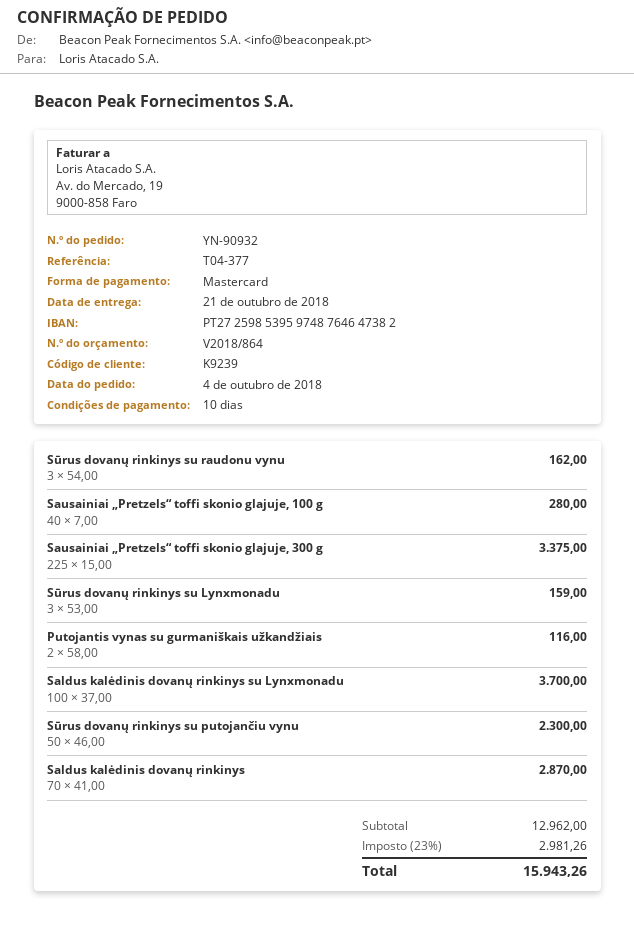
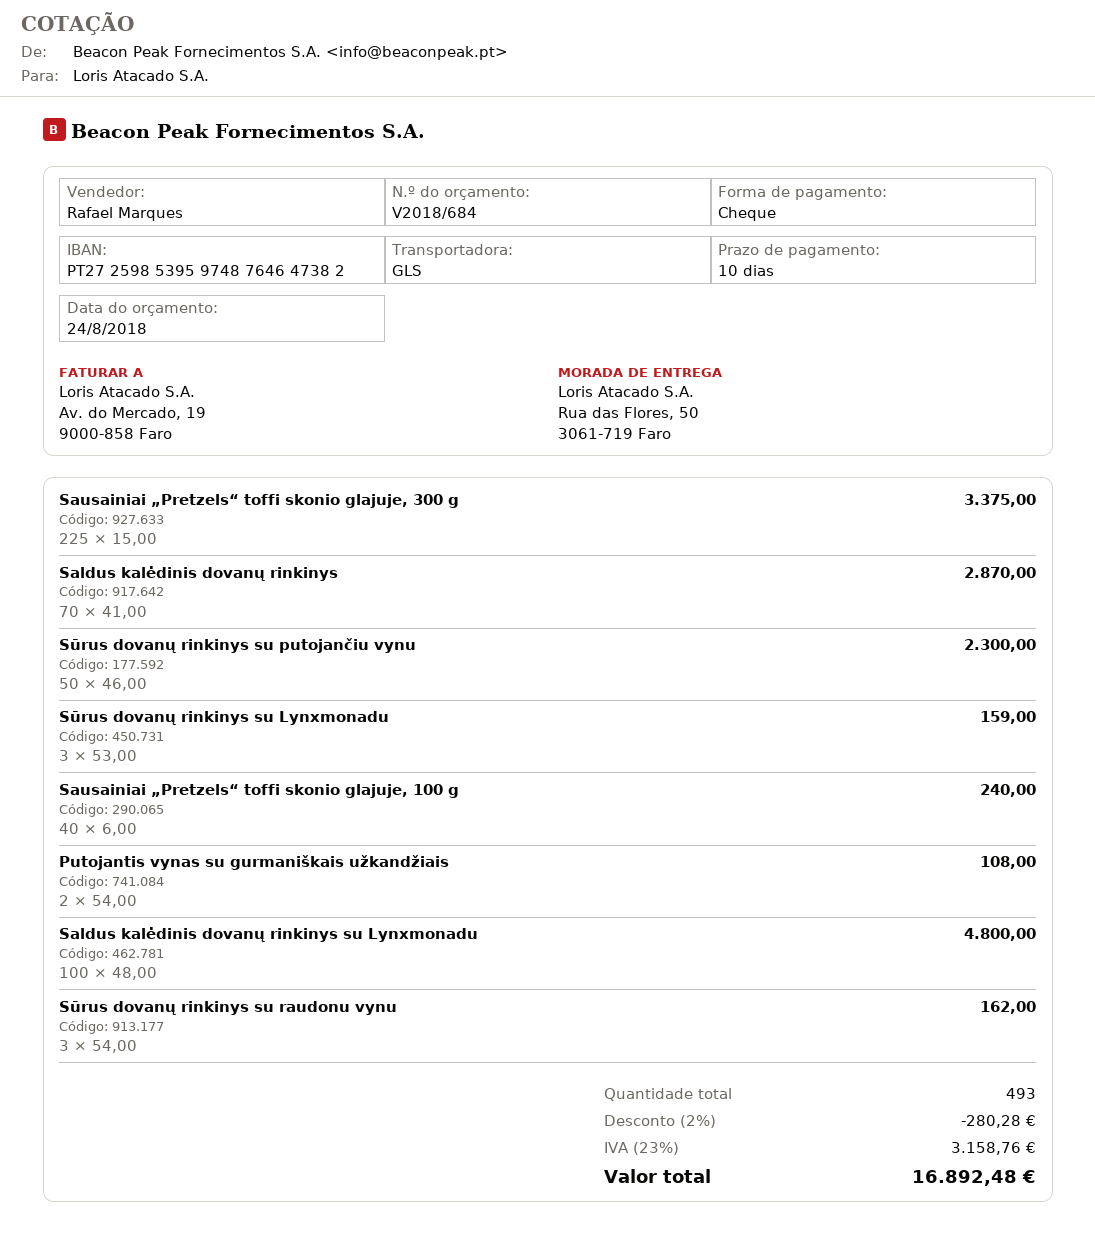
quote number: V2018/864 -> V2018/684
payment method: Mastercard -> cheque
Sausainiai „Pretzels“ toffi skonio glajuje, 100 g: 40 x 7.00 = 280.00 -> 40 x 6.00 = 240.00
Putojantis vynas su gurmaniškais užkandžiais: 2 x 58.00 = 116.00 -> 2 x 54.00 = 108.00
Saldus kalėdinis dovanų rinkinys su Lynxmonadu: 100 x 37.00 = 3700.00 -> 100 x 48.00 = 4800.00
discount: none -> 2% = 280.28
tax: 23% = 2981.26 -> 23% = 3158.76
total: 15943.26 -> 16892.48

